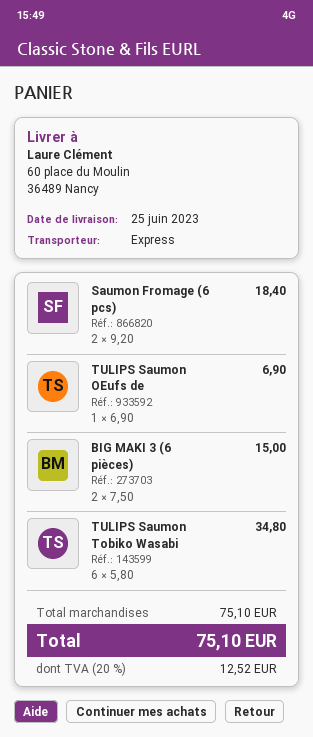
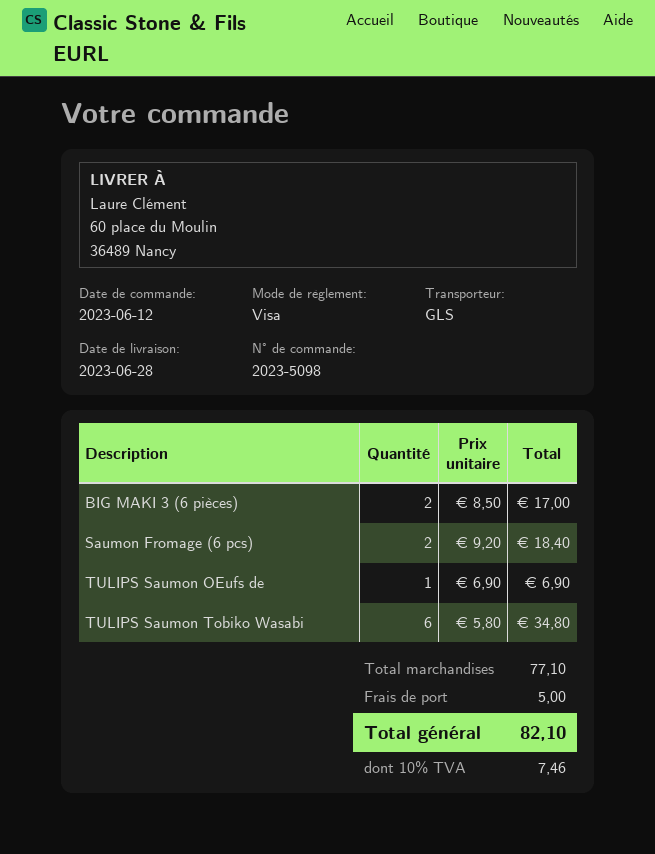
delivery date: 2023-06-25 -> 2023-06-28
shipping method: express -> GLS
BIG MAKI 3 (6 pièces): 2 x 7.50 = 15.00 -> 2 x 8.50 = 17.00
subtotal: 75.10 -> 77.10
shipping: none -> 5.00
tax: 20% = 12.52 -> 10% = 7.46
total: 75.10 -> 82.10

